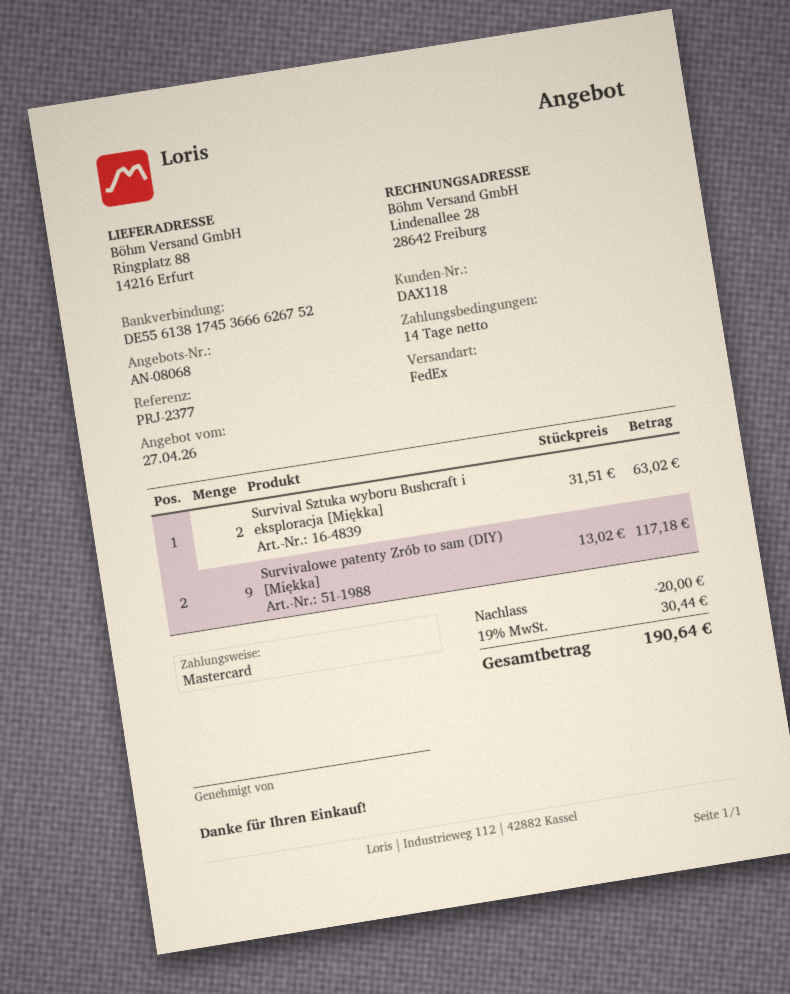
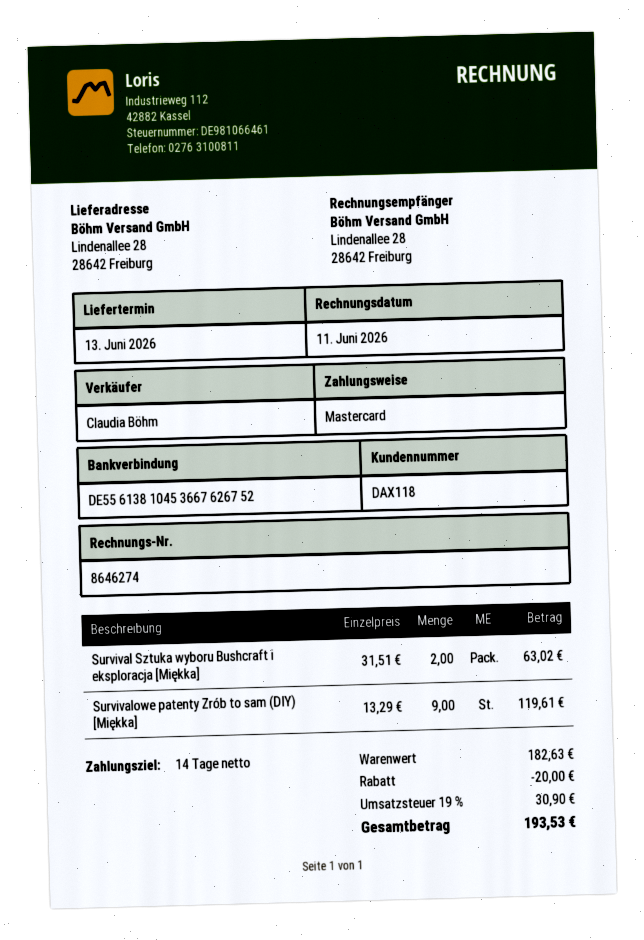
bank account: DE55613817453666626752 -> DE55613810453667626752
ship to: Ringplatz 88, 14216 Erfurt -> Lindenallee 28, 28642 Freiburg
Survivalowe patenty Zrób to sam (DIY) [Miękka]: 9 x 13.02 = 117.18 -> 9 x 13.29 = 119.61
tax: 19% = 30.44 -> 19% = 30.90
total: 190.64 -> 193.53

